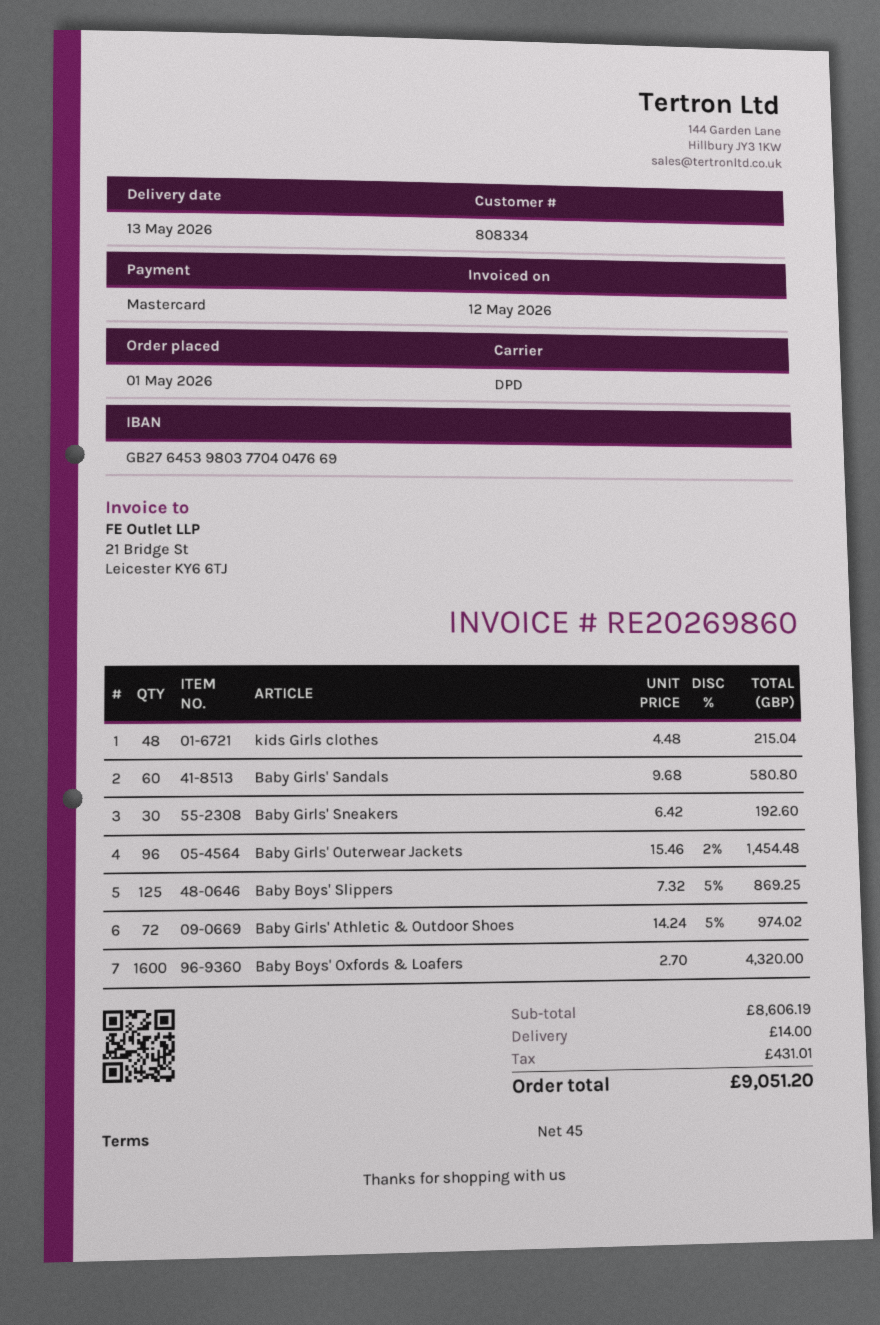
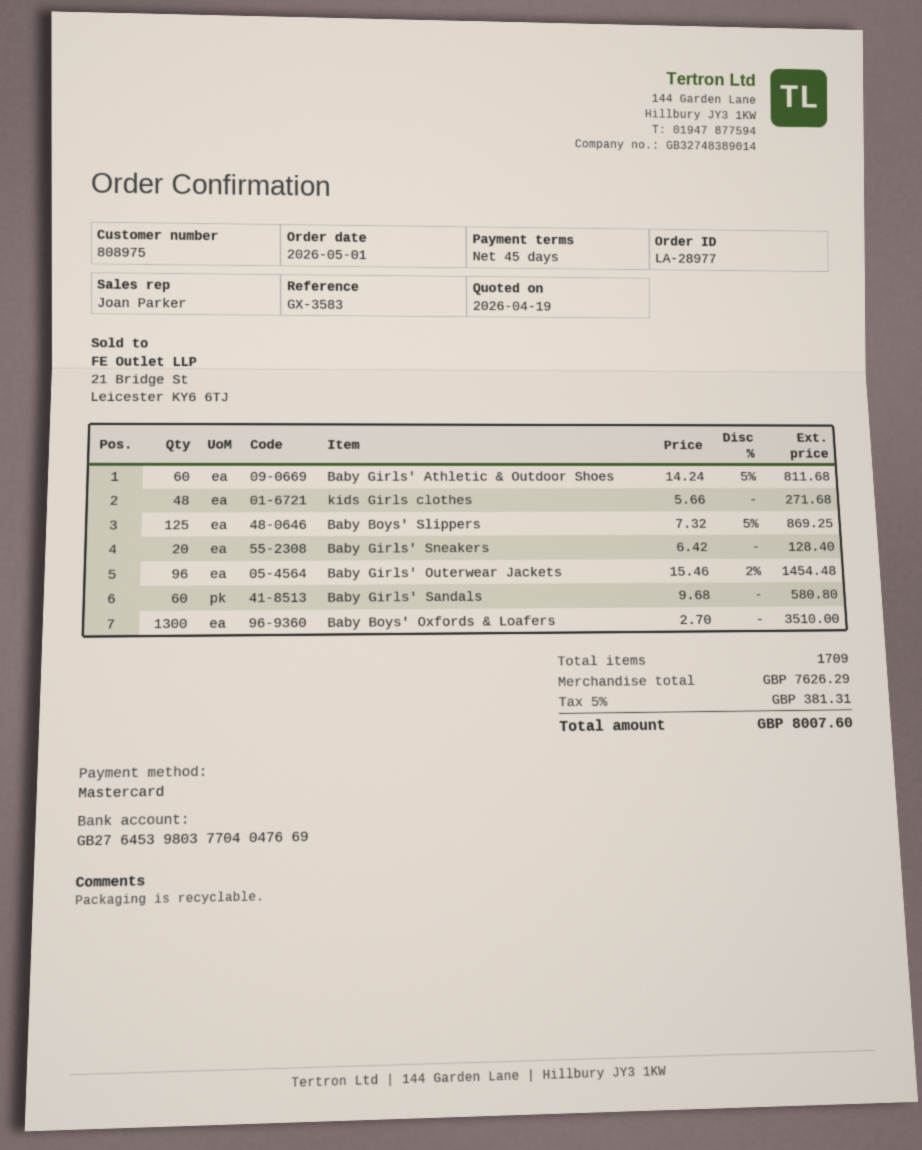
customer number: 808334 -> 808975
kids Girls clothes: 48 x 4.48 = 215.04 -> 48 x 5.66 = 271.68
Baby Girls' Sneakers: 30 x 6.42 = 192.60 -> 20 x 6.42 = 128.40
Baby Girls' Athletic & Outdoor Shoes: 72 x 14.24 - 5% = 974.02 -> 60 x 14.24 - 5% = 811.68
Baby Boys' Oxfords & Loafers: 1600 x 2.70 = 4320.00 -> 1300 x 2.70 = 3510.00
subtotal: 8606.19 -> 7626.29
shipping: 14.00 -> none
tax: 431.01 -> 381.31
total: 9051.20 -> 8007.60

